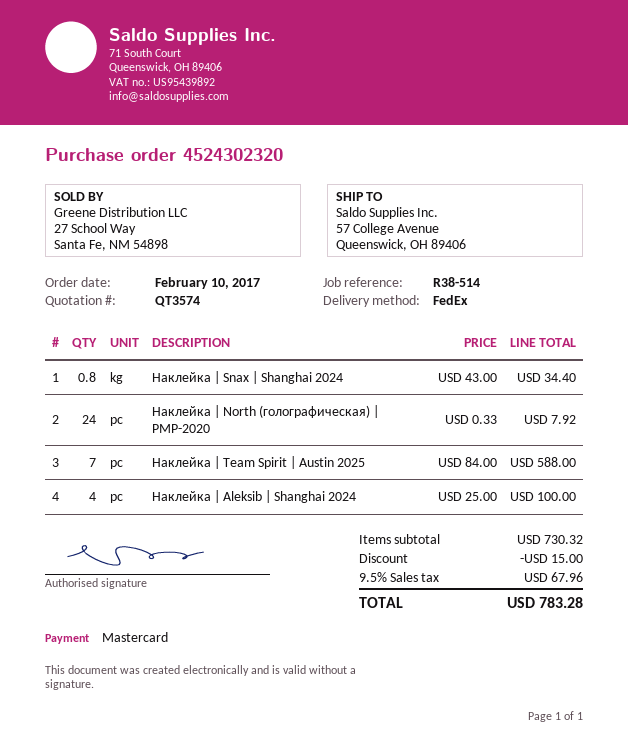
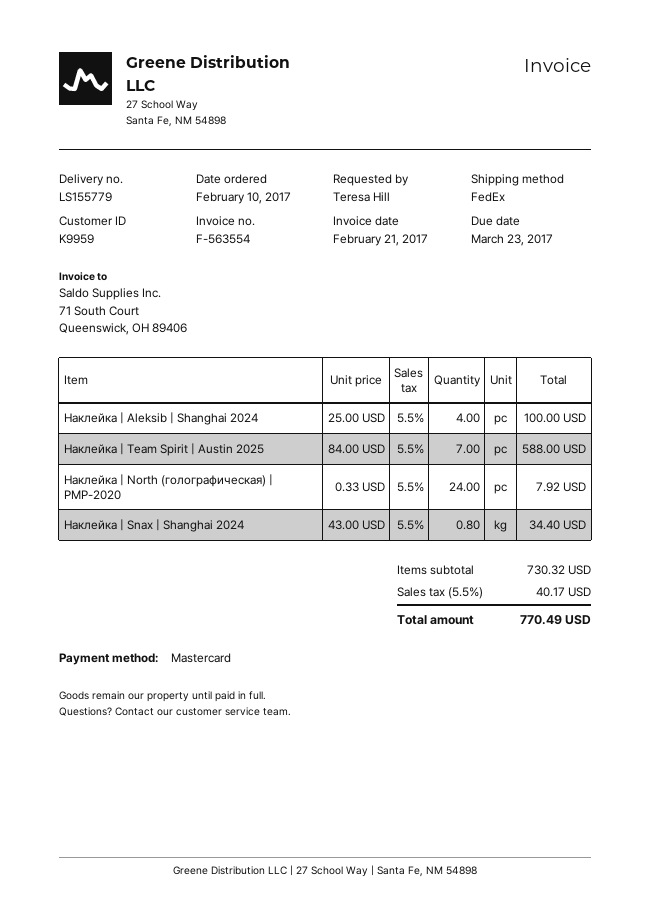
discount: 15.00 -> none
tax: 9.5% = 67.96 -> 5.5% = 40.17
total: 783.28 -> 770.49

